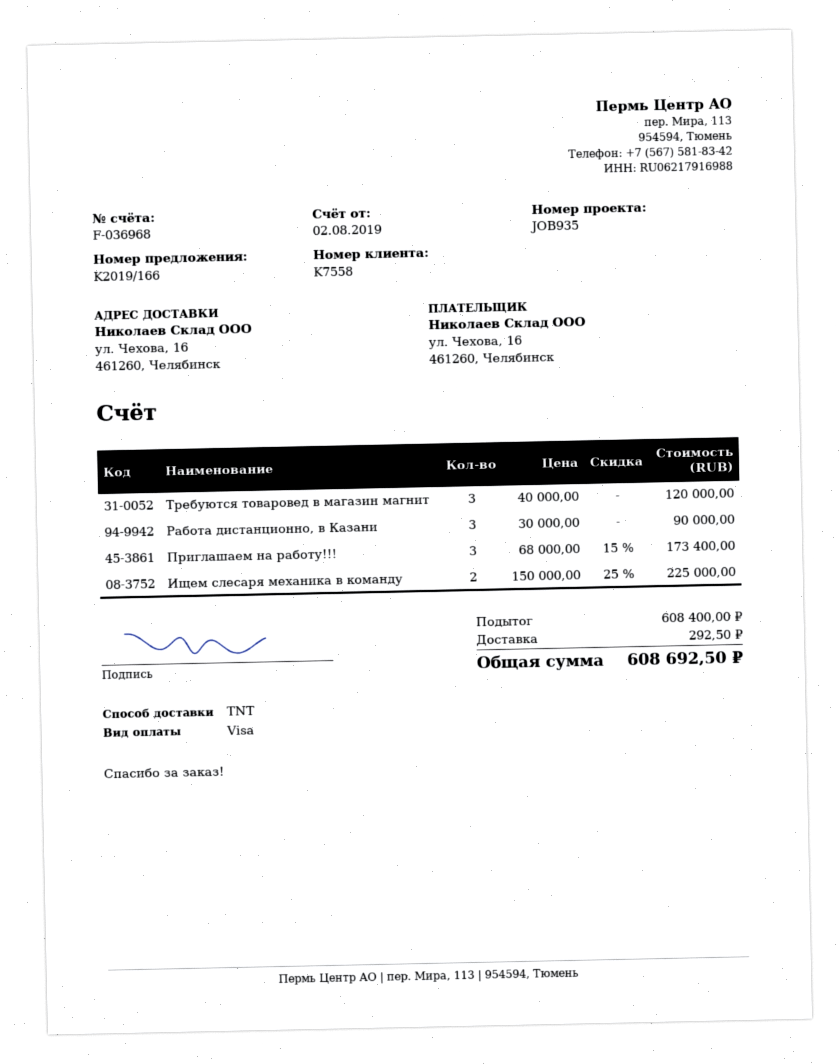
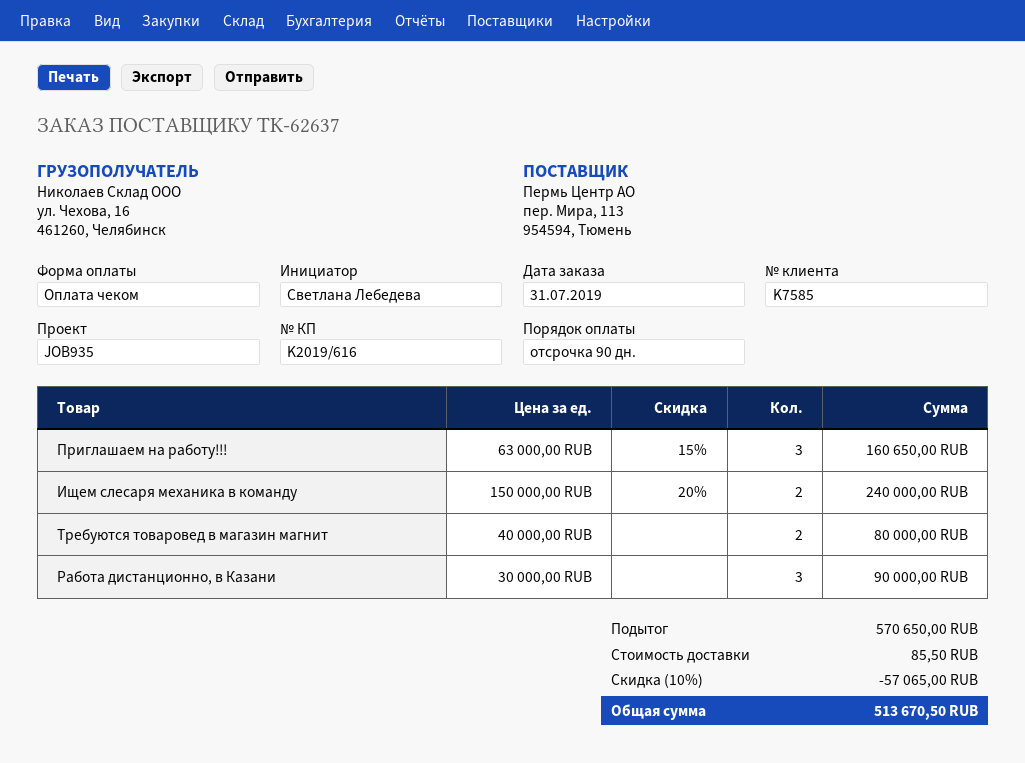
quote number: K2019/166 -> K2019/616
customer number: K7558 -> K7585
payment method: Visa -> cheque
Требуются товаровед в магазин магнит: 3 x 40000.00 = 120000.00 -> 2 x 40000.00 = 80000.00
Приглашаем на работу!!!: 3 x 68000.00 - 15% = 173400.00 -> 3 x 63000.00 - 15% = 160650.00
Ищем слесаря механика в команду: 2 x 150000.00 - 25% = 225000.00 -> 2 x 150000.00 - 20% = 240000.00
subtotal: 608400.00 -> 570650.00
discount: none -> 10% = 57065.00
shipping: 292.50 -> 85.50
total: 608692.50 -> 513670.50

